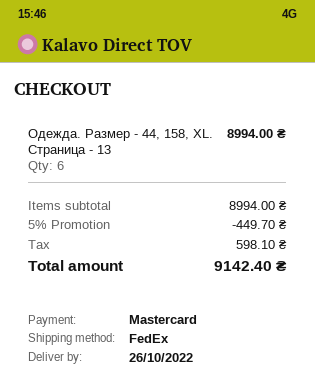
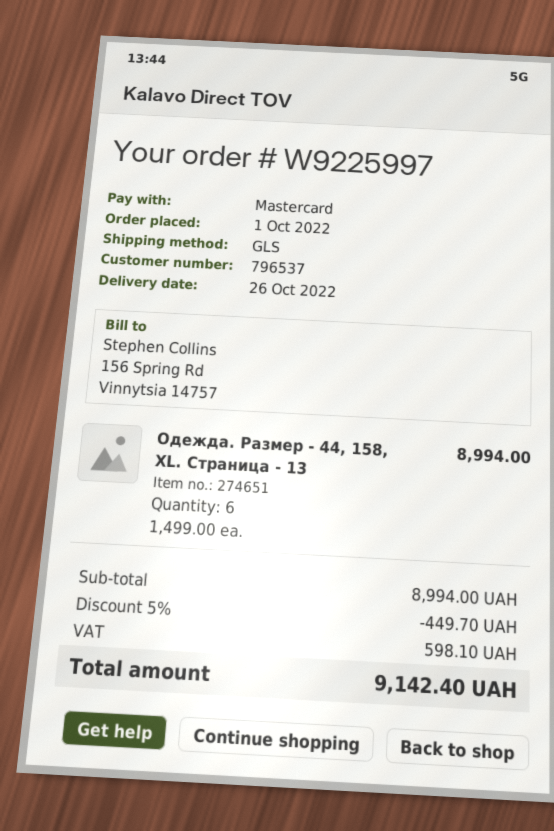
shipping method: FedEx -> GLS

